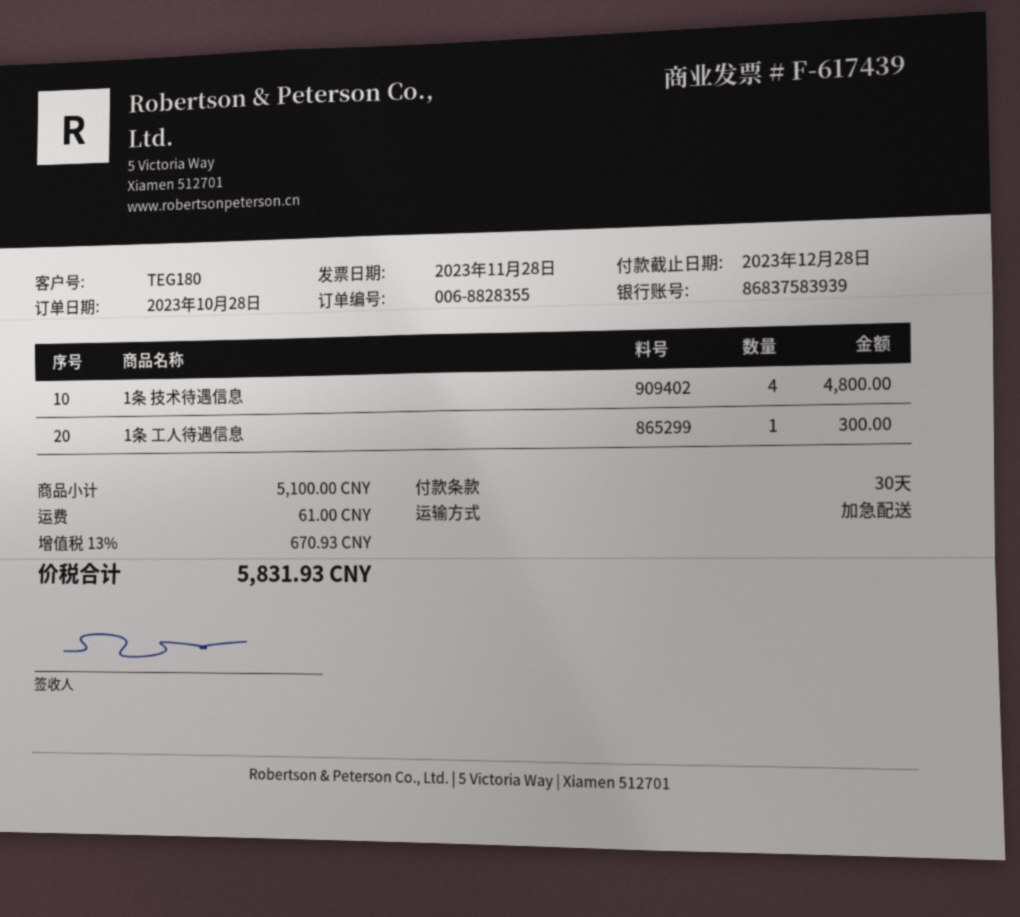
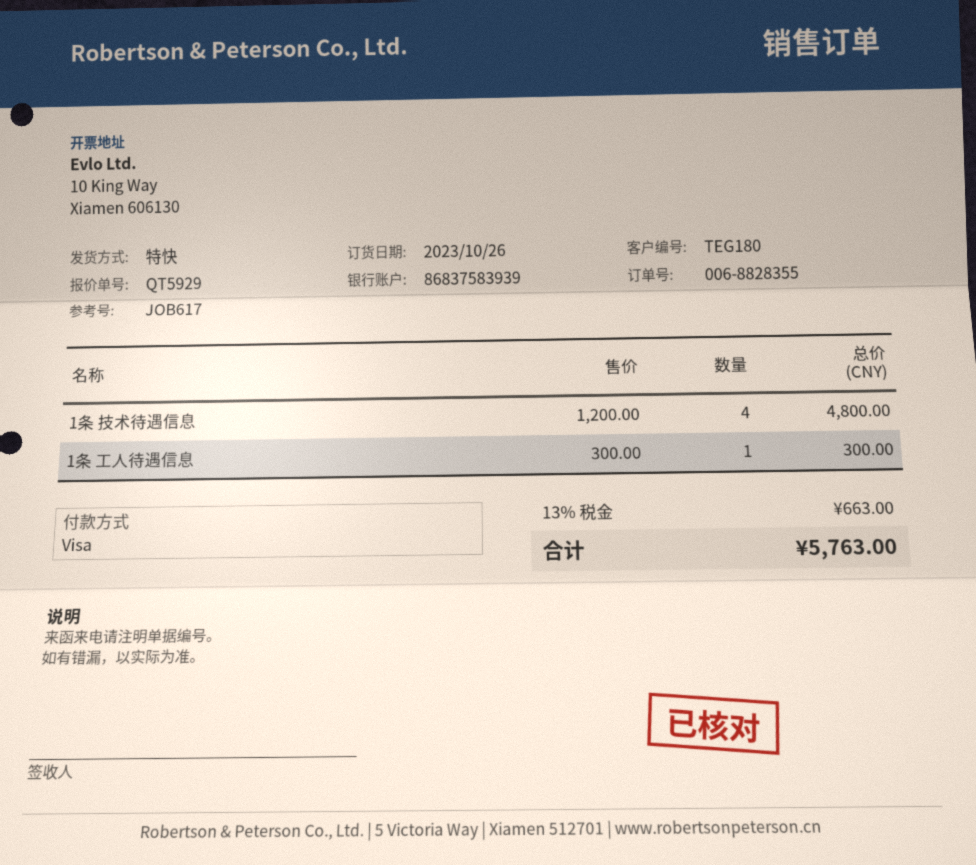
order date: 2023-10-28 -> 2023-10-26
shipping: 61.00 -> none
tax: 13% = 670.93 -> 13% = 663.00
total: 5831.93 -> 5763.00

